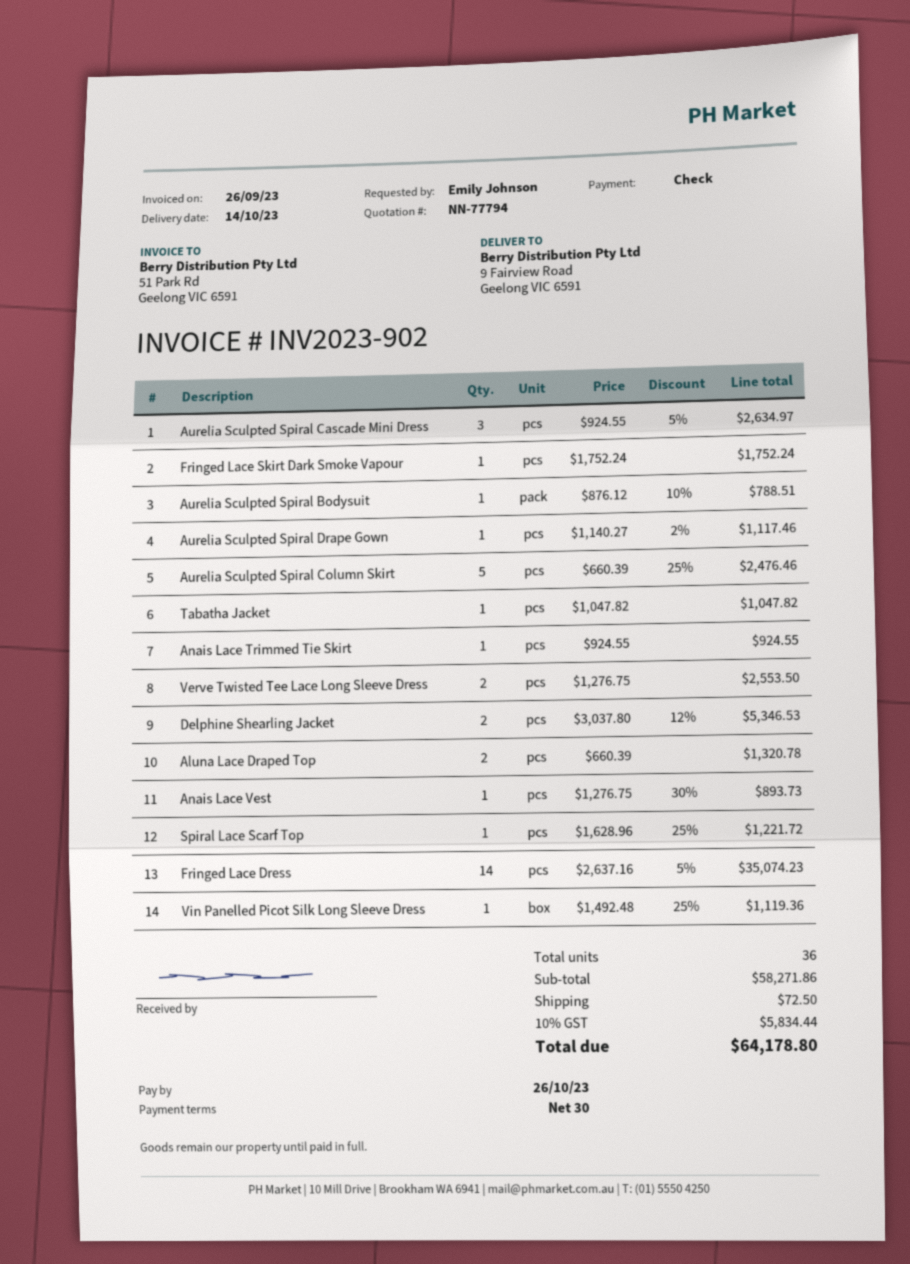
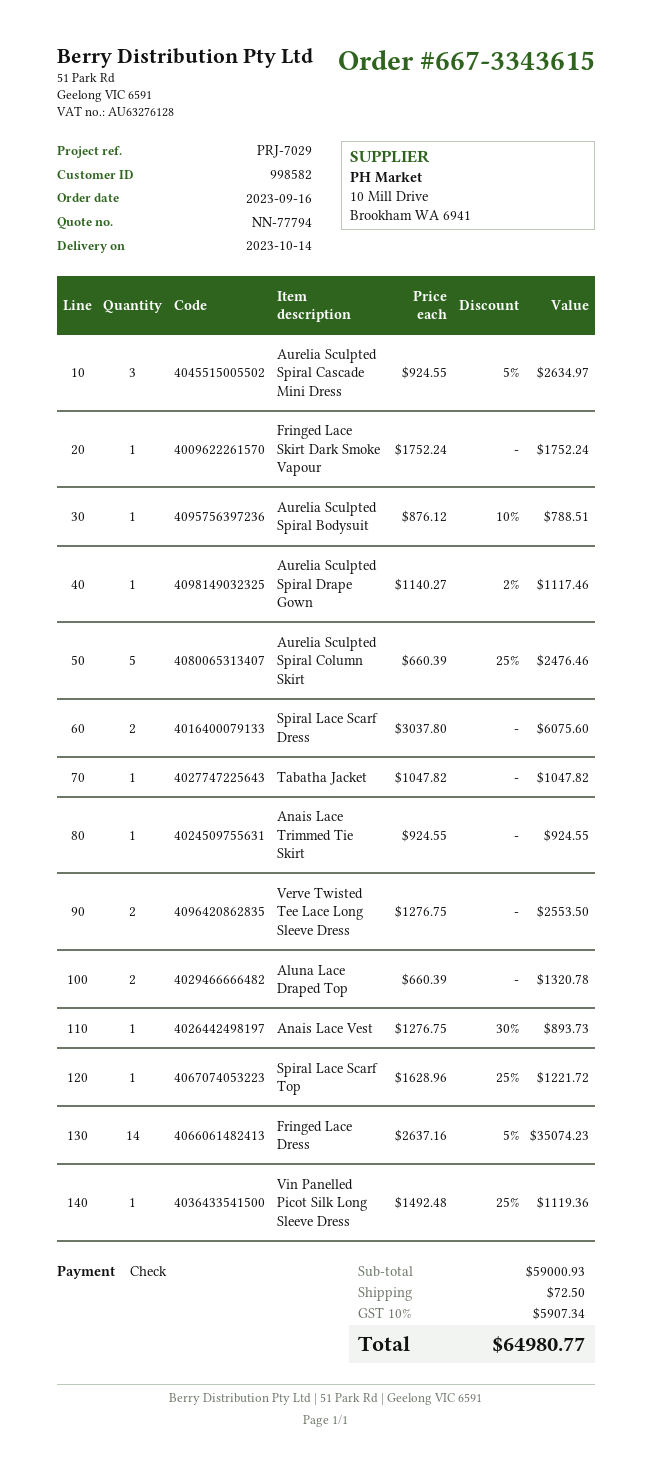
Delphine Shearling Jacket: 2 x 3037.80 - 12% = 5346.53 -> none
Spiral Lace Scarf Dress: none -> 2 x 3037.80 = 6075.60
subtotal: 58271.86 -> 59000.93
tax: 10% = 5834.44 -> 10% = 5907.34
total: 64178.80 -> 64980.77

